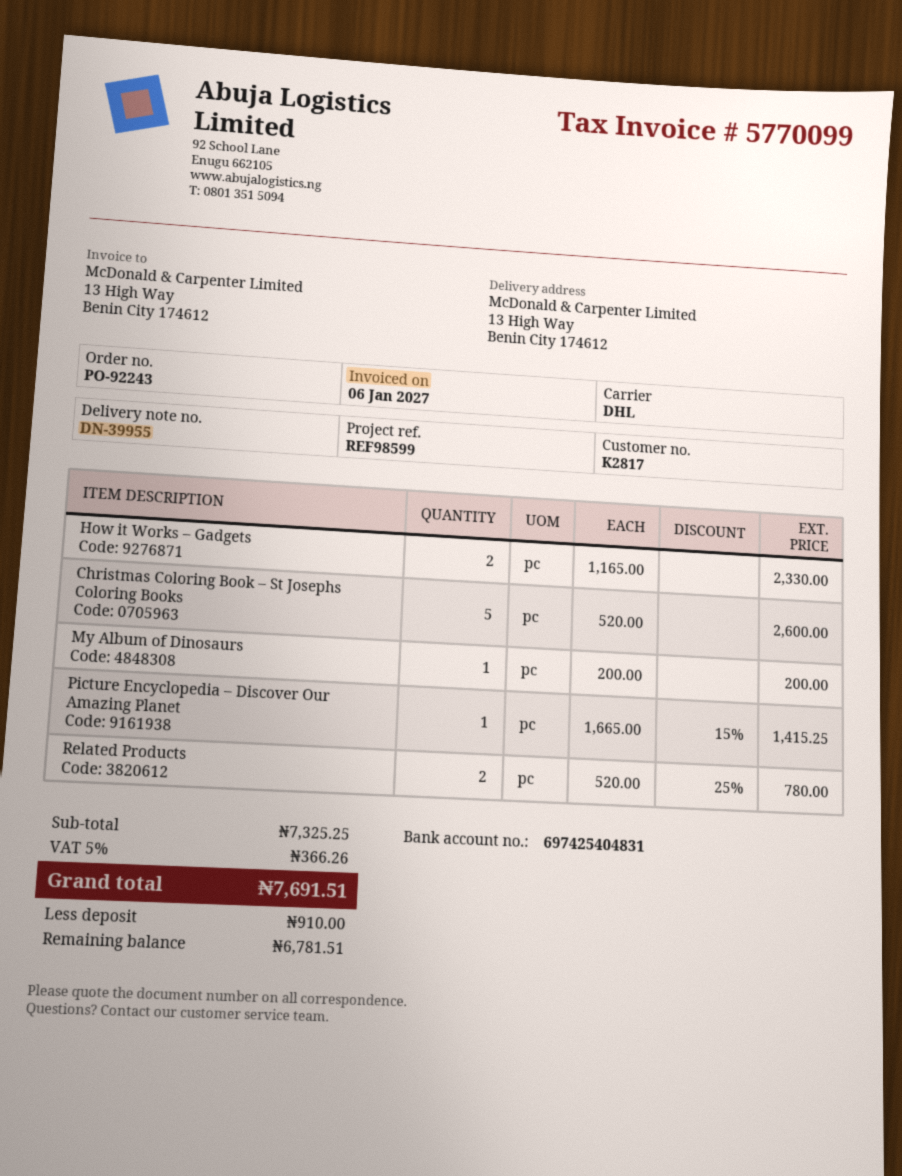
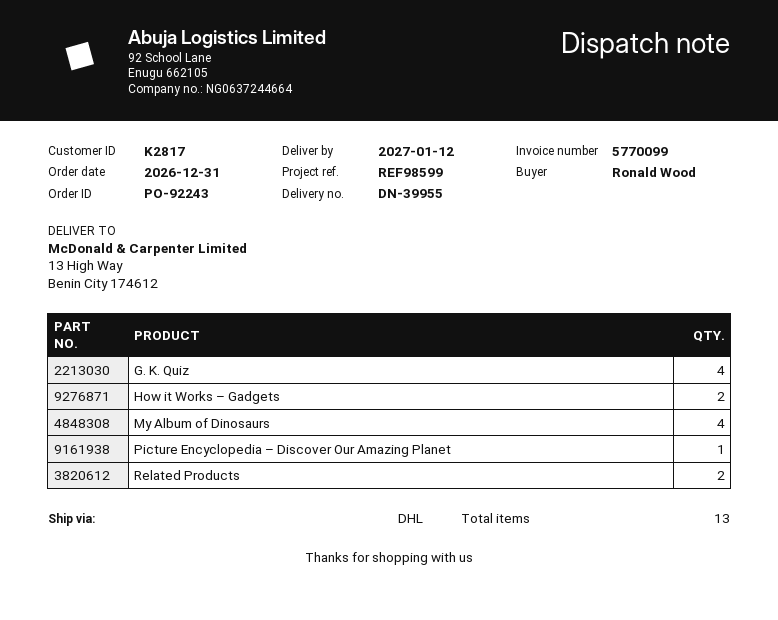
Christmas Coloring Book – St Josephs Coloring Books: 5 -> none
My Album of Dinosaurs: 1 -> 4
G. K. Quiz: none -> 4

